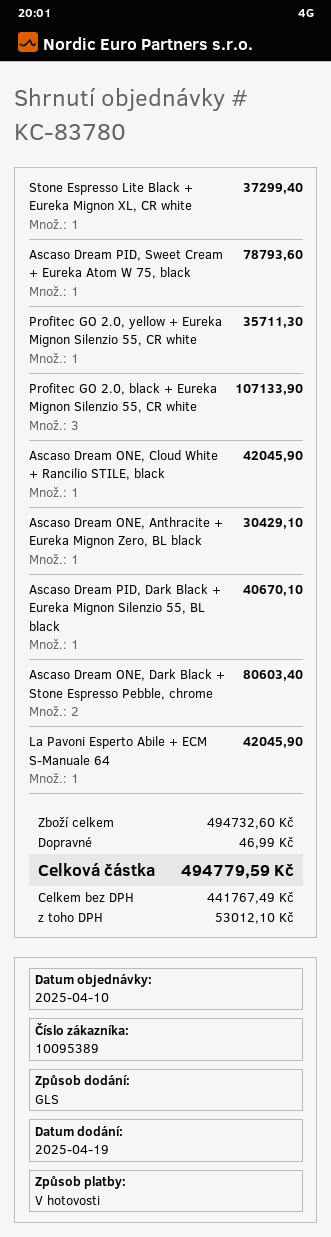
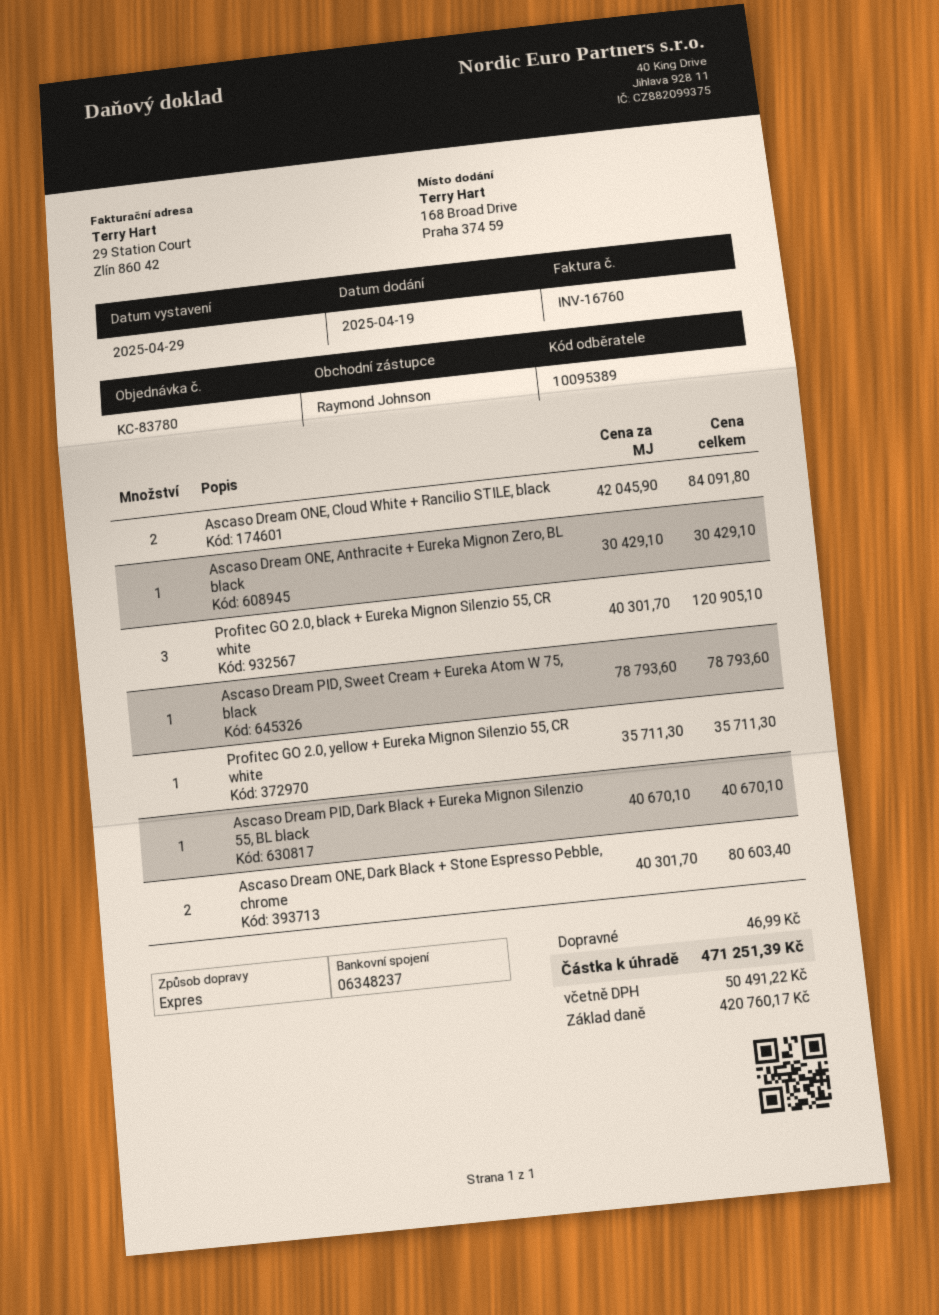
shipping method: GLS -> express
Stone Espresso Lite Black + Eureka Mignon XL, CR white: 1 for 37299.40 -> none
Profitec GO 2.0, black + Eureka Mignon Silenzio 55, CR white: 3 for 107133.90 -> 3 for 120905.10
Ascaso Dream ONE, Cloud White + Rancilio STILE, black: 1 for 42045.90 -> 2 for 84091.80
La Pavoni Esperto Abile + ECM S-Manuale 64: 1 for 42045.90 -> none
net: 441767.49 -> 420760.17
tax: 53012.10 -> 50491.22
total: 494779.59 -> 471251.39

